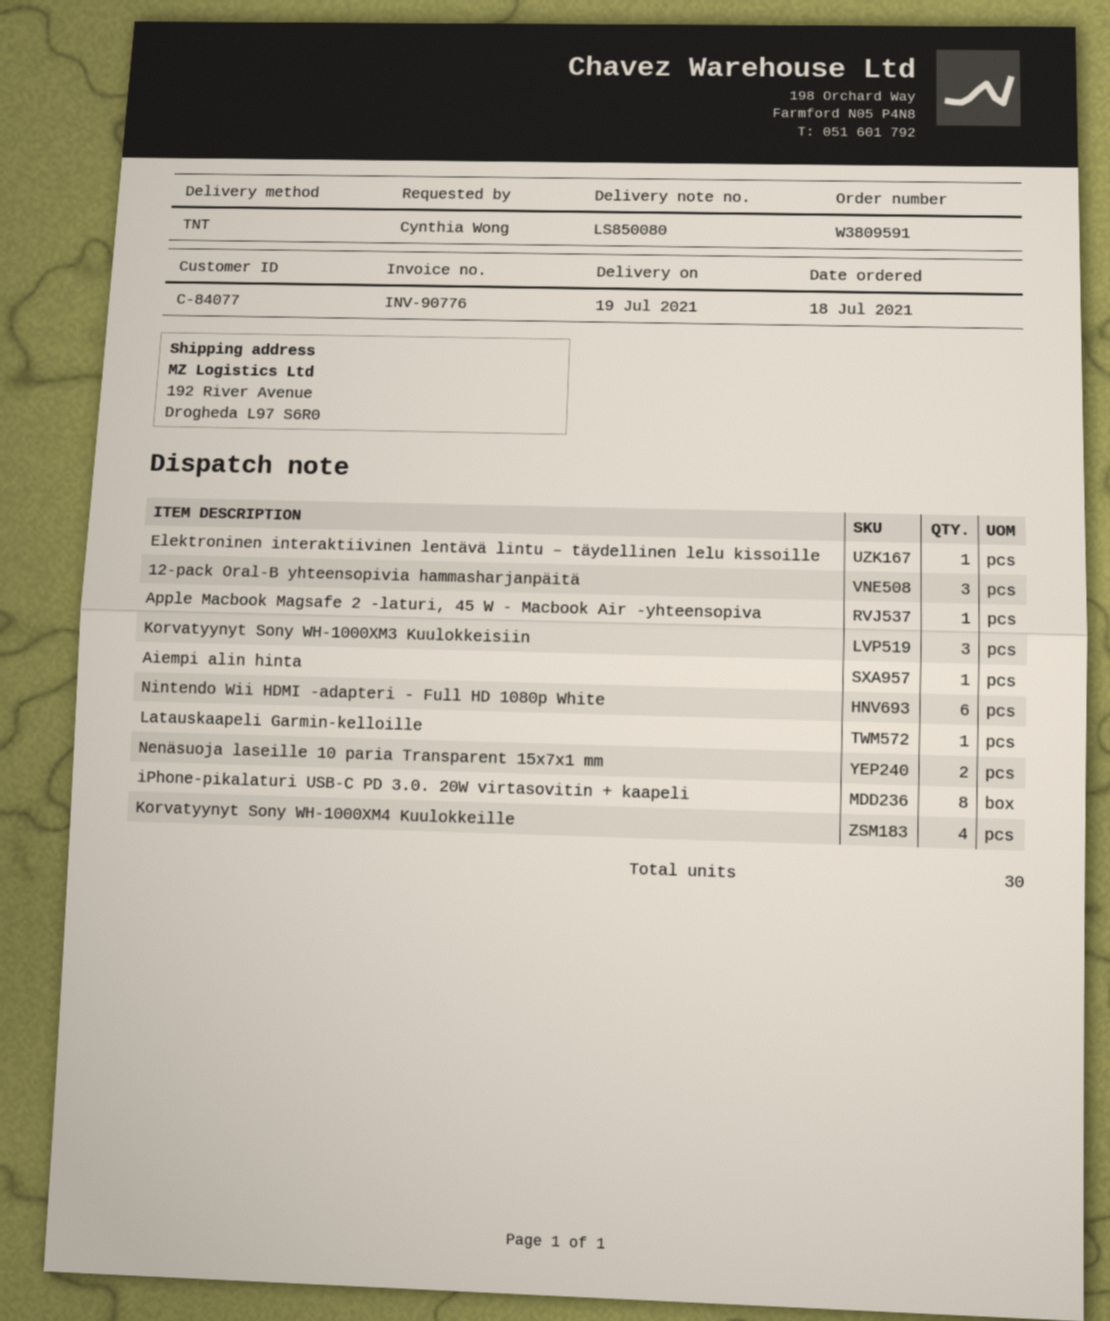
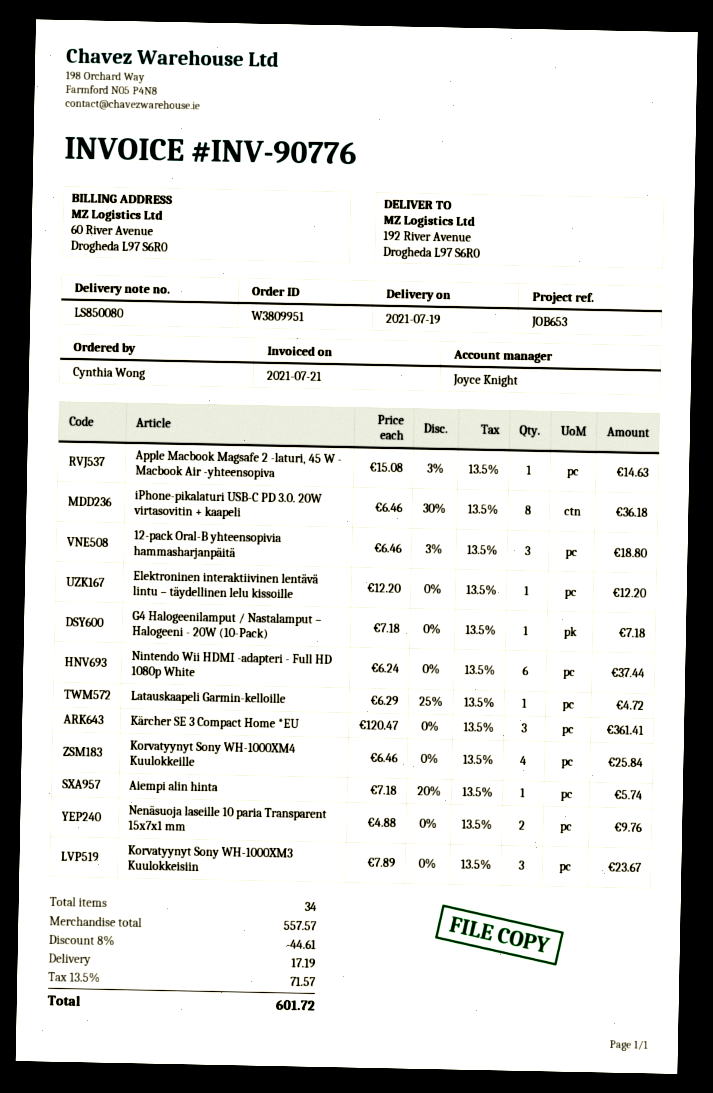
order number: W3809591 -> W3809951
G4 Halogeenilamput / Nastalamput – Halogeeni - 20W (10-Pack): none -> 1
Kärcher SE 3 Compact Home *EU: none -> 3
total quantity: 30 -> 34

